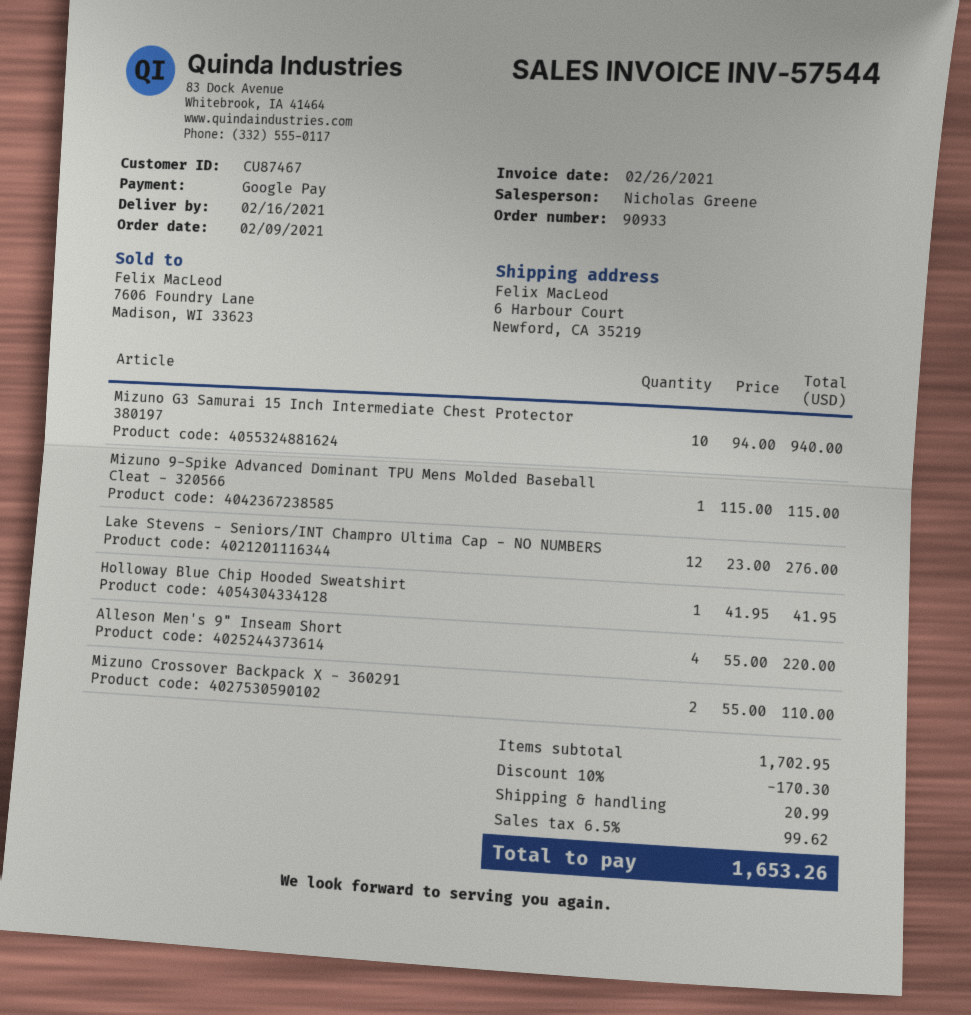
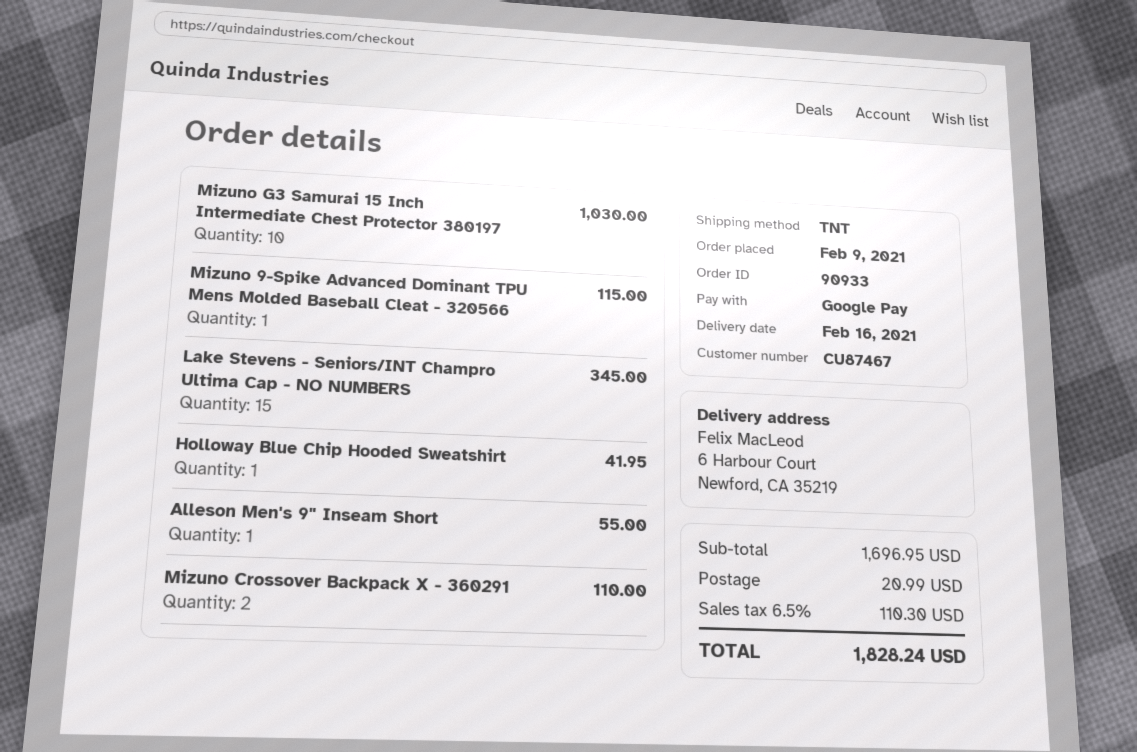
Mizuno G3 Samurai 15 Inch Intermediate Chest Protector 380197: 10 for 940.00 -> 10 for 1030.00
Lake Stevens - Seniors/INT Champro Ultima Cap - NO NUMBERS: 12 for 276.00 -> 15 for 345.00
Alleson Men's 9" Inseam Short: 4 for 220.00 -> 1 for 55.00
subtotal: 1702.95 -> 1696.95
discount: 10% = 170.30 -> none
tax: 6.5% = 99.62 -> 6.5% = 110.30
total: 1653.26 -> 1828.24

